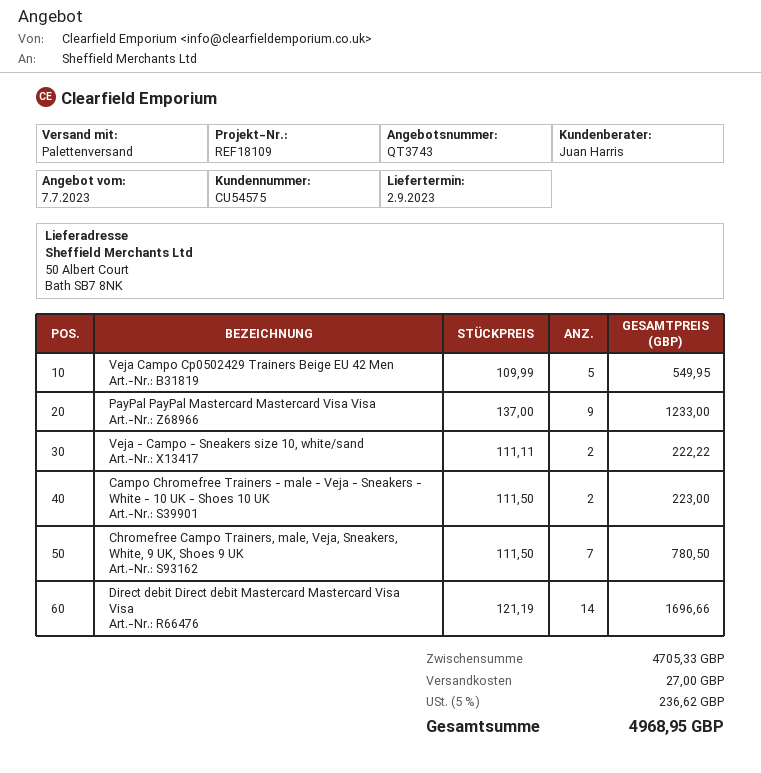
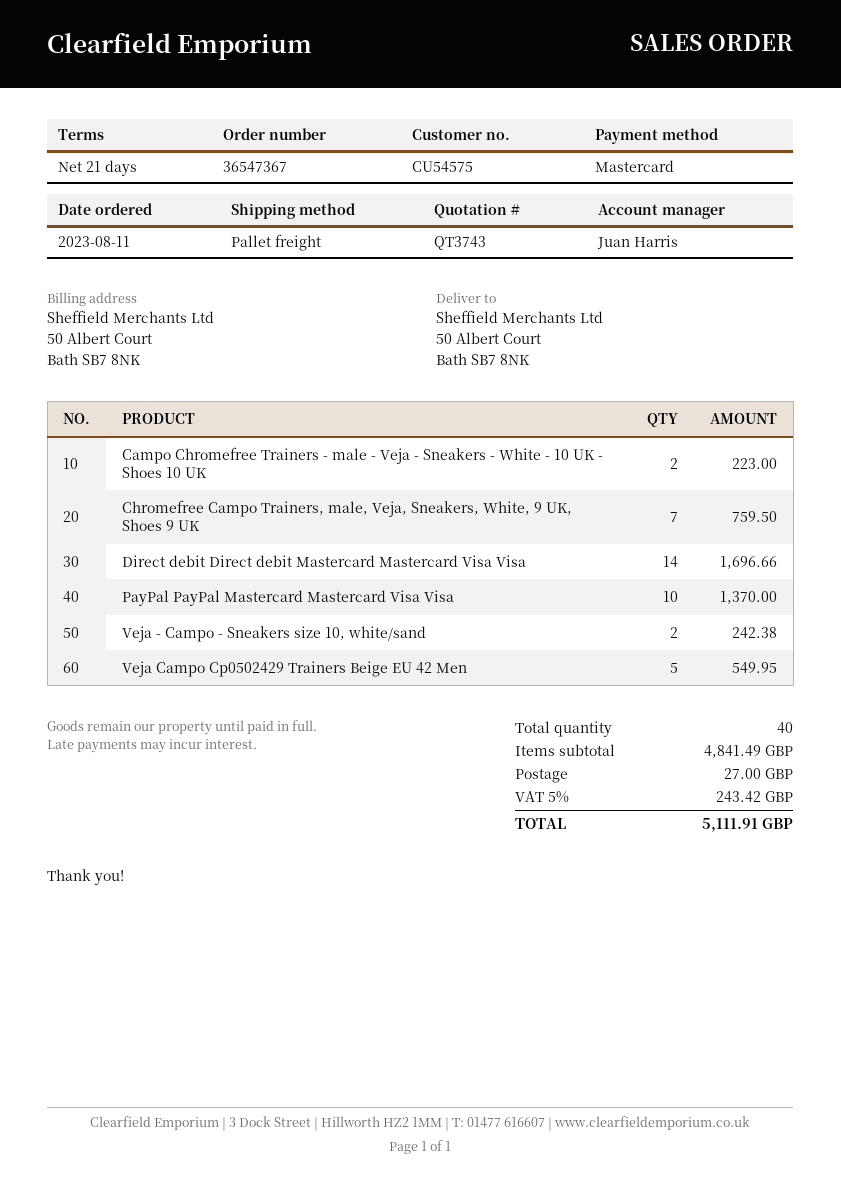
PayPal PayPal Mastercard Mastercard Visa Visa: 9 for 1233.00 -> 10 for 1370.00
Veja - Campo - Sneakers size 10, white/sand: 2 for 222.22 -> 2 for 242.38
Chromefree Campo Trainers, male, Veja, Sneakers, White, 9 UK, Shoes 9 UK: 7 for 780.50 -> 7 for 759.50
subtotal: 4705.33 -> 4841.49
tax: 5% = 236.62 -> 5% = 243.42
total: 4968.95 -> 5111.91

